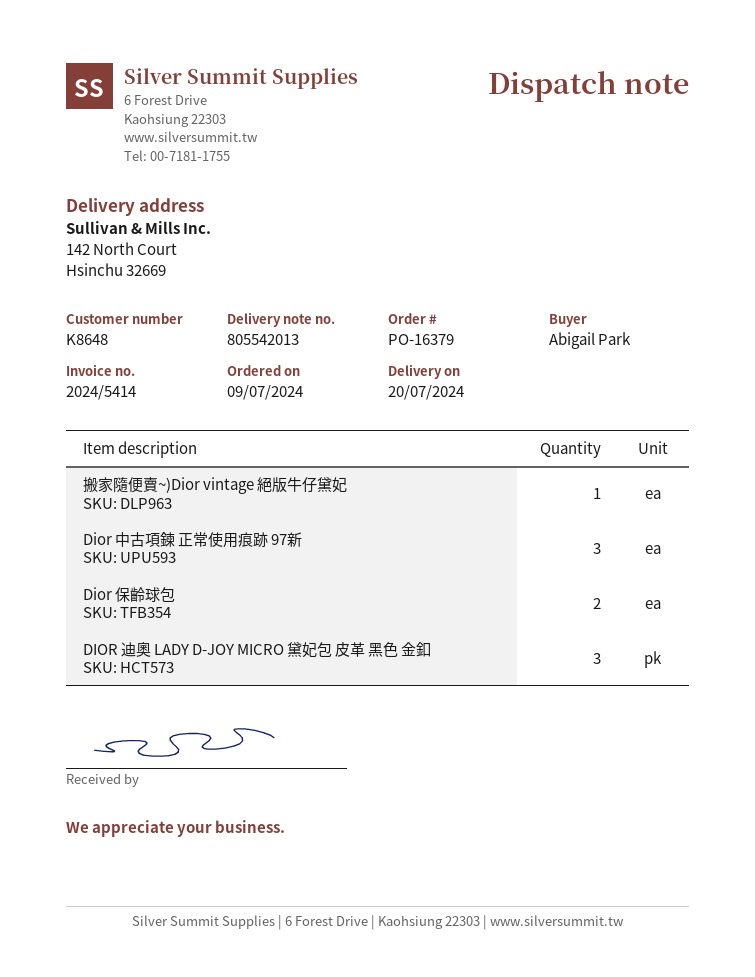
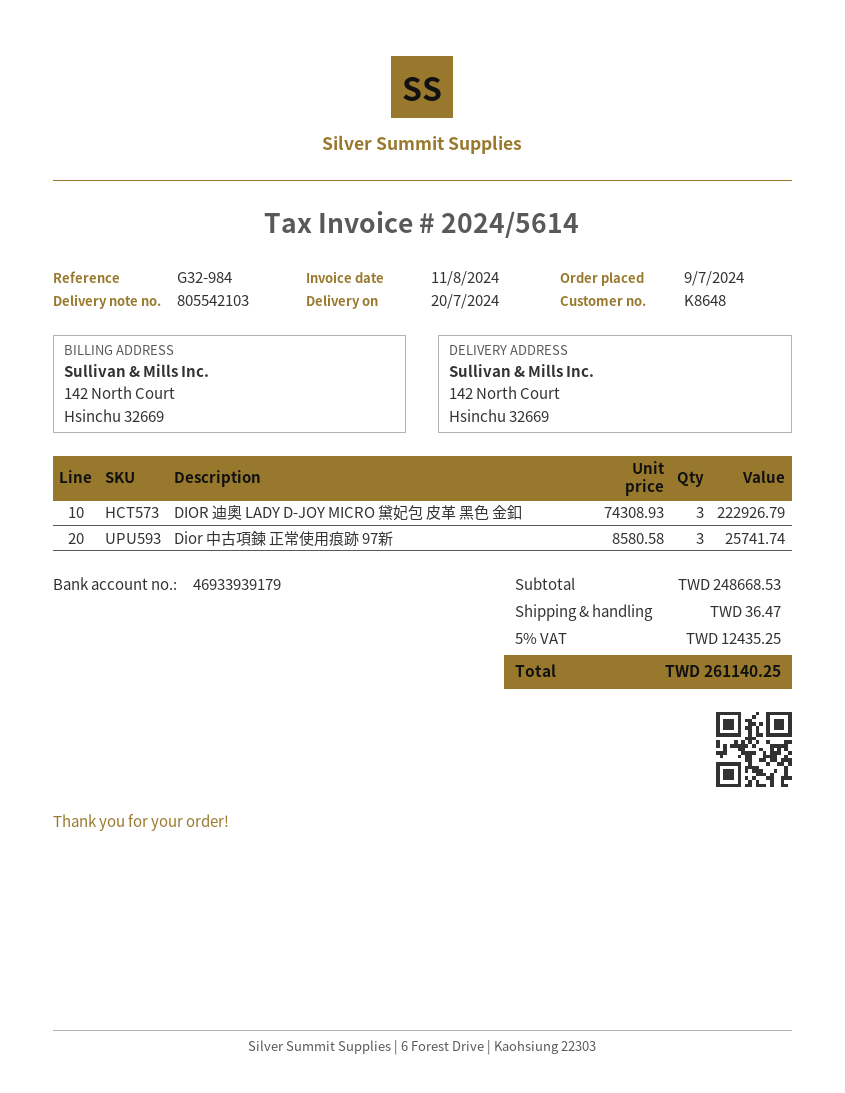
delivery note number: 805542013 -> 805542103
invoice number: 2024/5414 -> 2024/5614
搬家隨便賣~)Dior vintage 絕版牛仔黛妃: 1 -> none
Dior 保齡球包: 2 -> none

